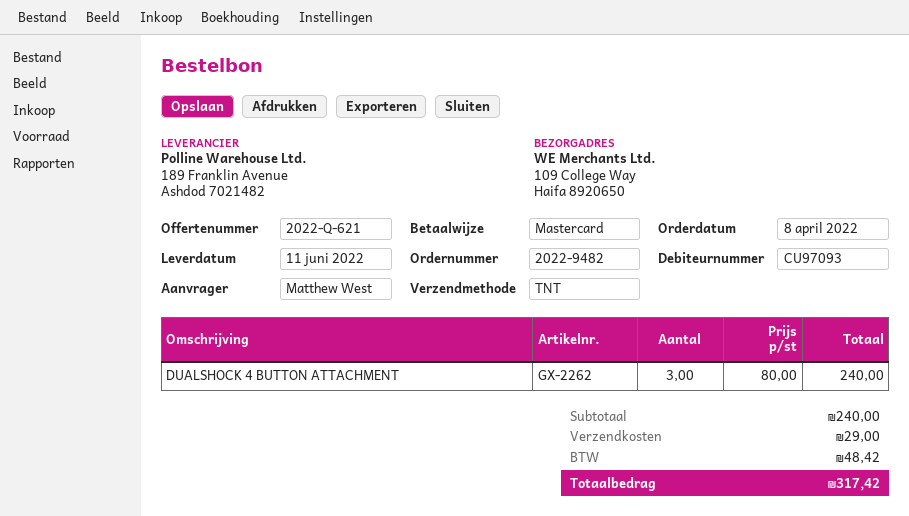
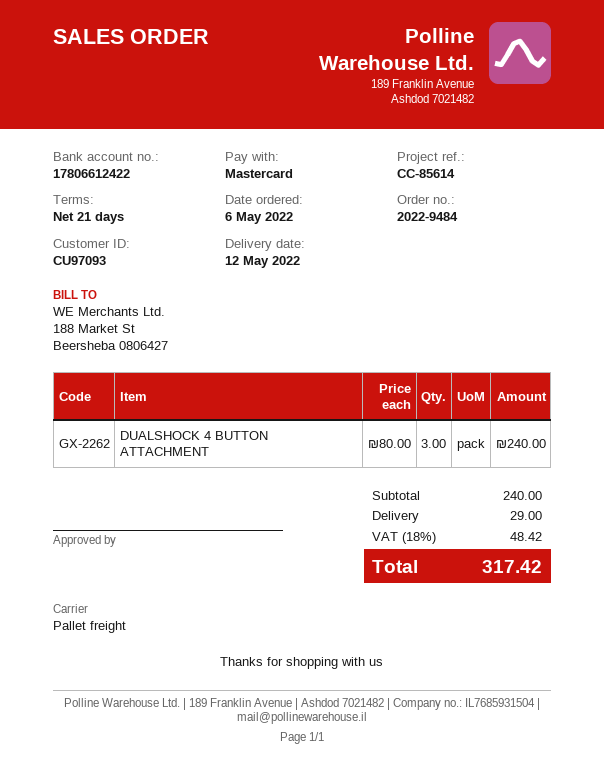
order number: 2022-9482 -> 2022-9484
order date: 2022-04-08 -> 2022-05-06
delivery date: 2022-06-11 -> 2022-05-12
shipping method: TNT -> pallet freight

